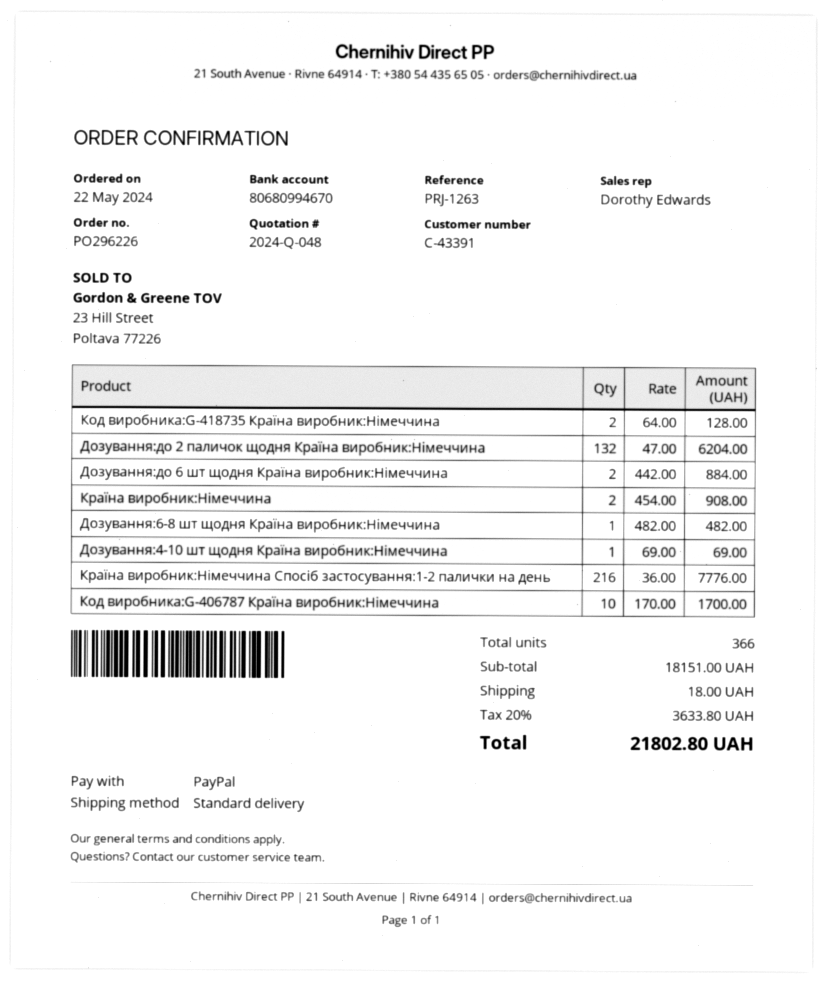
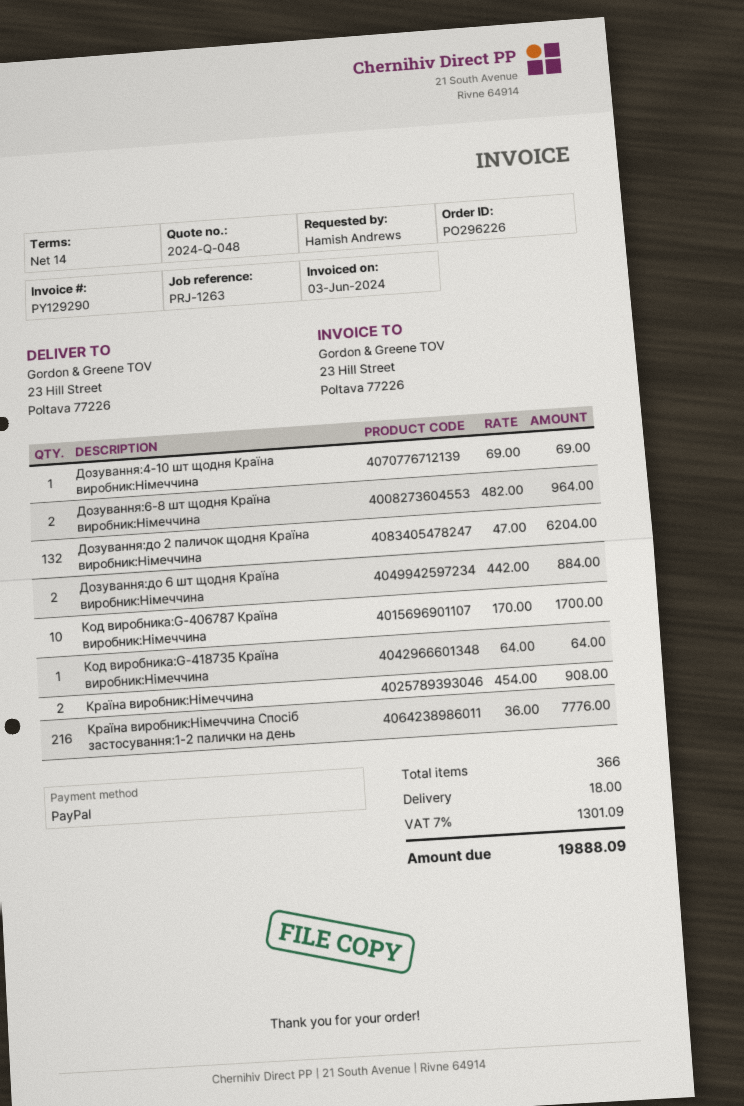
Код виробника:G-418735 Країна виробник:Німеччина: 2 x 64.00 = 128.00 -> 1 x 64.00 = 64.00
Дозування:6-8 шт щодня Країна виробник:Німеччина: 1 x 482.00 = 482.00 -> 2 x 482.00 = 964.00
tax: 20% = 3633.80 -> 7% = 1301.09
total: 21802.80 -> 19888.09

